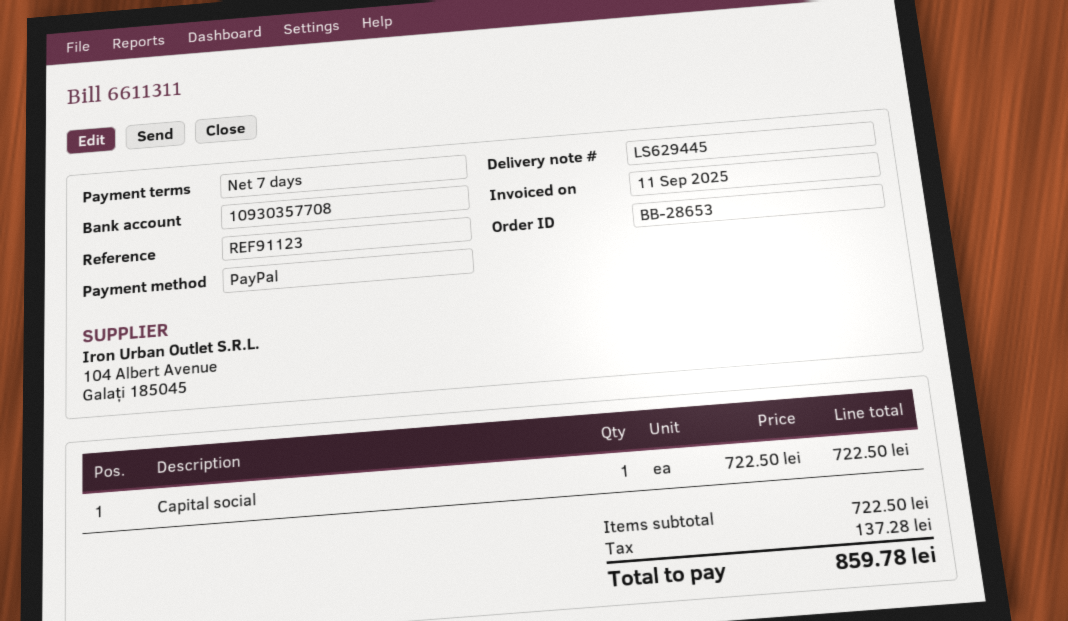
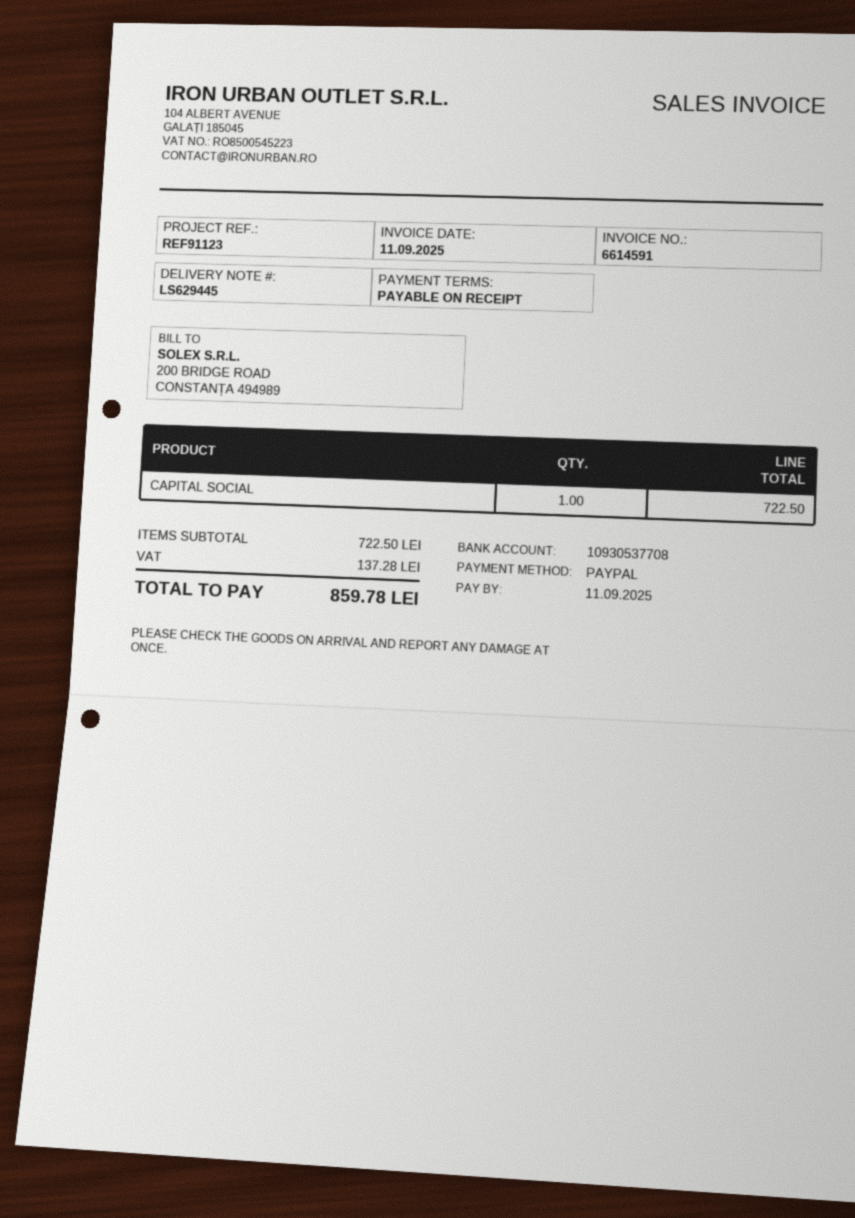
invoice number: 6611311 -> 6614591
payment terms: 7 days -> on receipt
bank account: 10930357708 -> 10930537708

